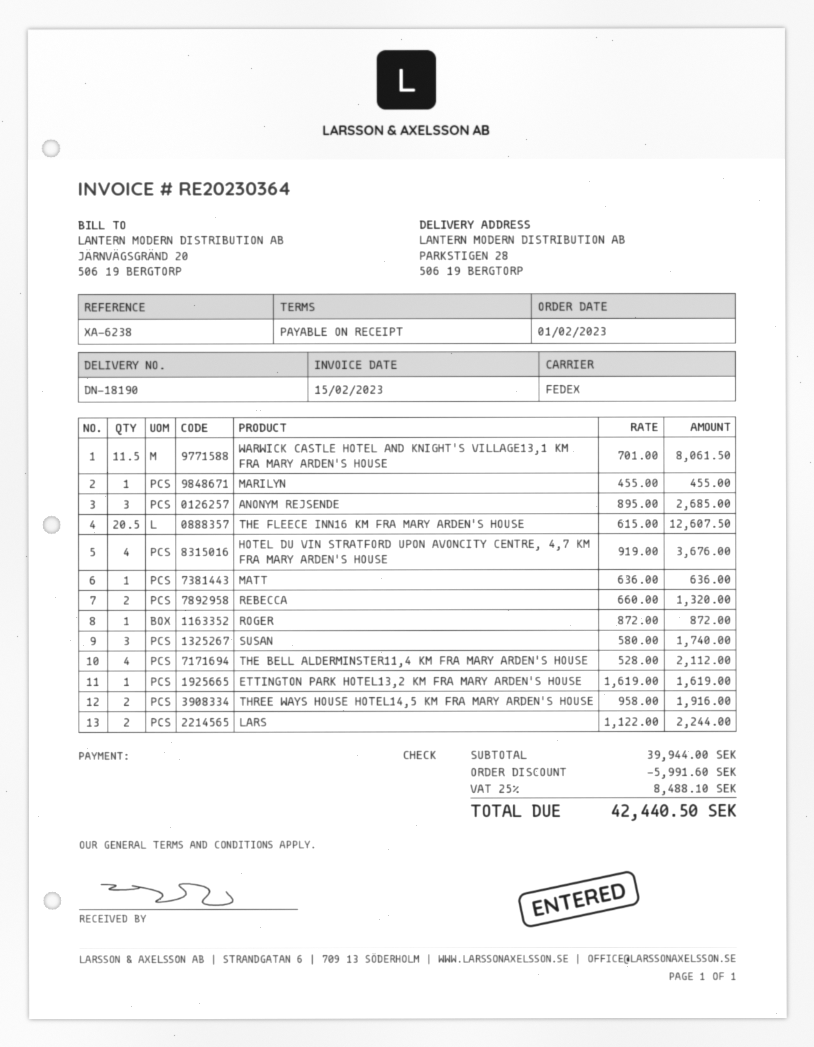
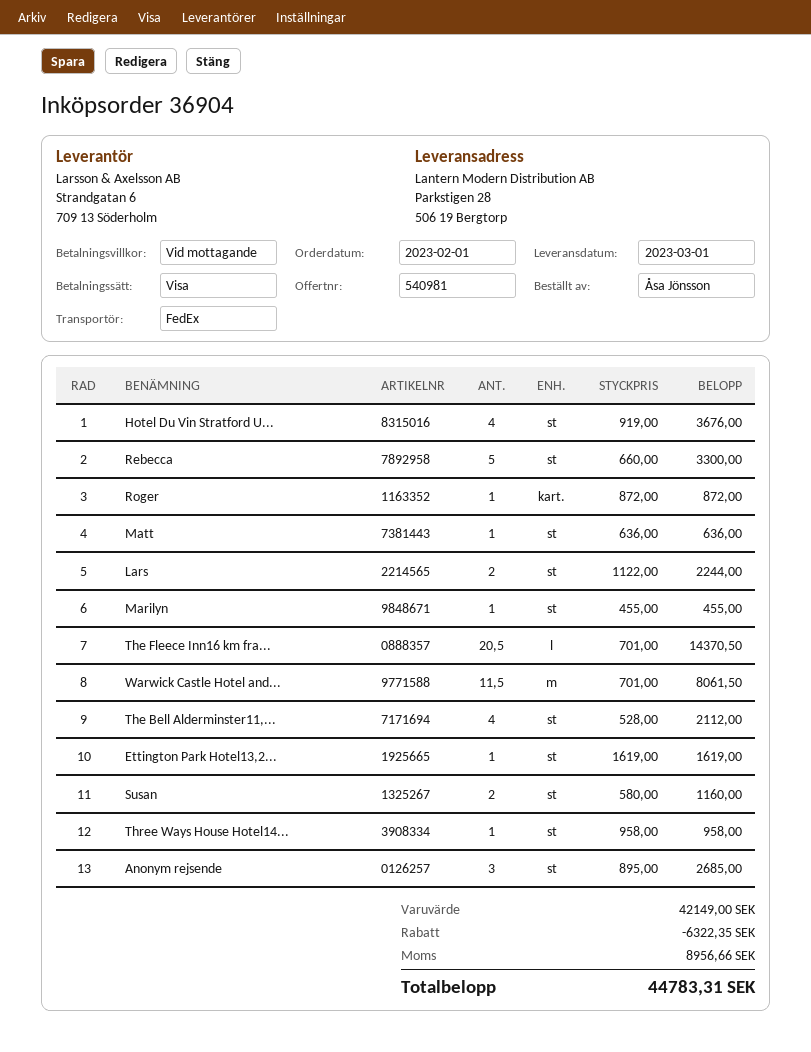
payment method: cheque -> Visa
THE FLEECE INN16 KM FRA MARY ARDEN'S HOUSE: 20.5 x 615.00 = 12607.50 -> 20.5 x 701.00 = 14370.50
REBECCA: 2 x 660.00 = 1320.00 -> 5 x 660.00 = 3300.00
SUSAN: 3 x 580.00 = 1740.00 -> 2 x 580.00 = 1160.00
THREE WAYS HOUSE HOTEL14,5 KM FRA MARY ARDEN'S HOUSE: 2 x 958.00 = 1916.00 -> 1 x 958.00 = 958.00
subtotal: 39944.00 -> 42149.00
discount: 5991.60 -> 6322.35
tax: 8488.10 -> 8956.66
total: 42440.50 -> 44783.31

